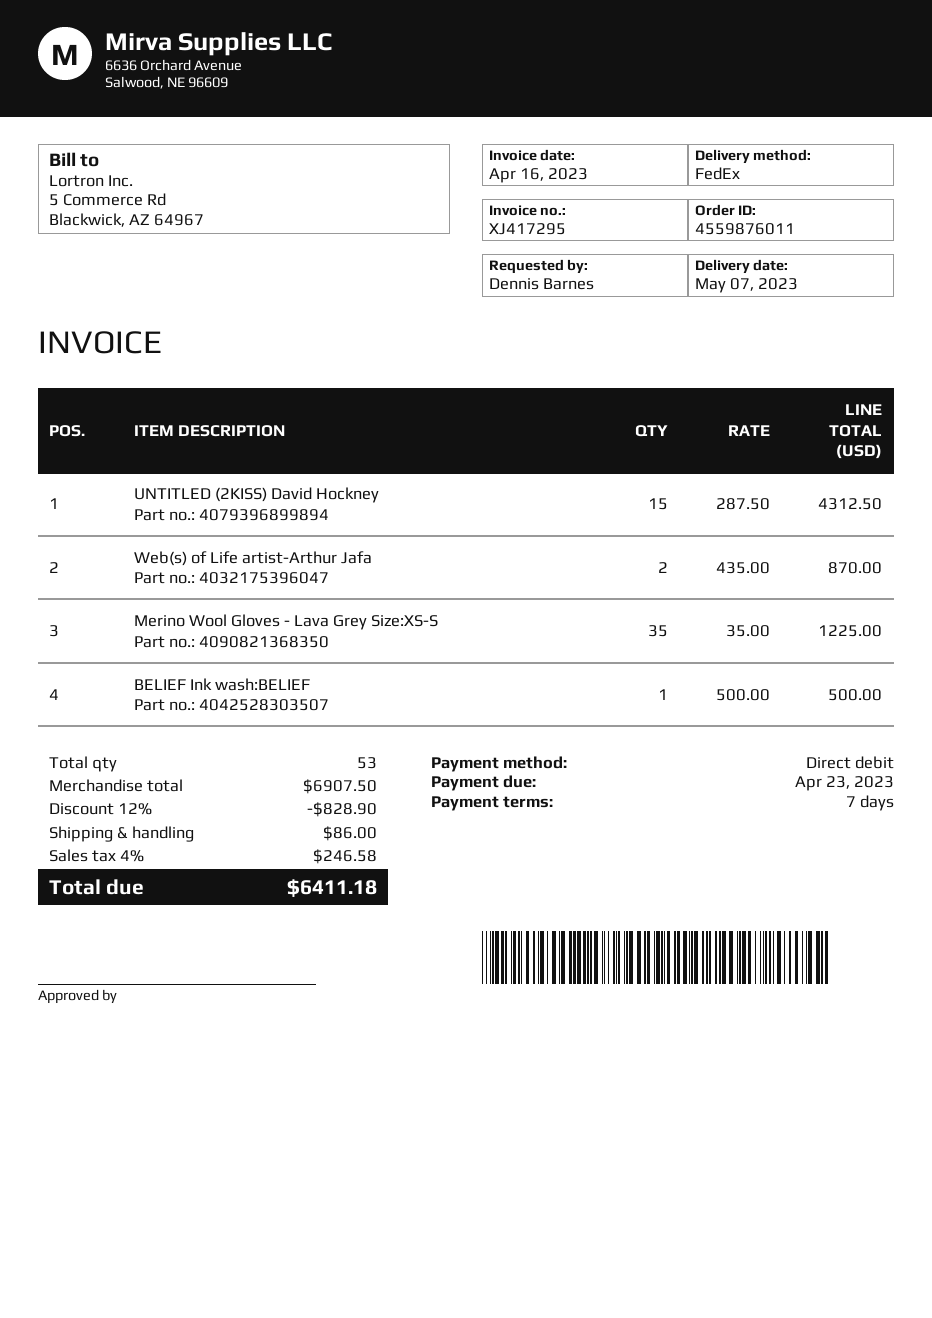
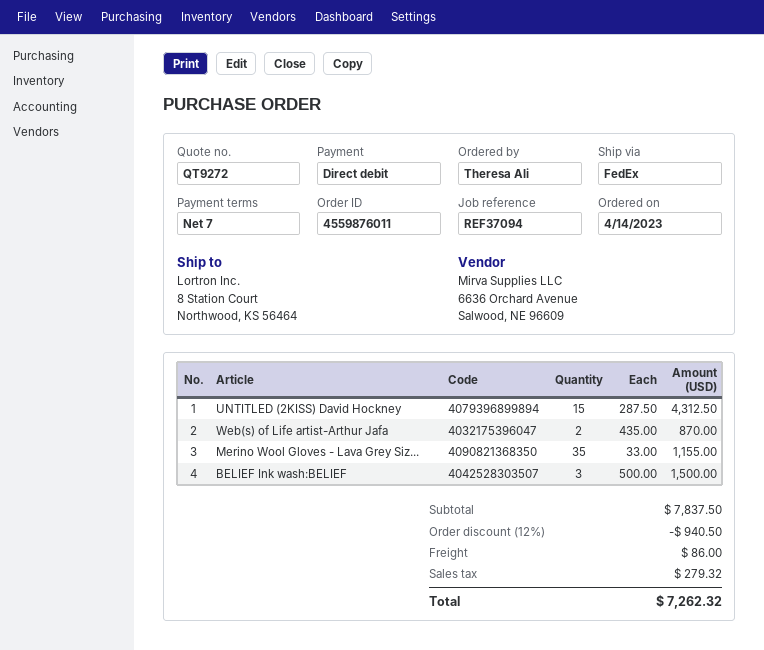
ordered by: Dennis Barnes -> Theresa Ali
Merino Wool Gloves - Lava Grey Size:XS-S: 35 x 35.00 = 1225.00 -> 35 x 33.00 = 1155.00
BELIEF Ink wash:BELIEF: 1 x 500.00 = 500.00 -> 3 x 500.00 = 1500.00
subtotal: 6907.50 -> 7837.50
discount: 12% = 828.90 -> 12% = 940.50
tax: 246.58 -> 279.32
total: 6411.18 -> 7262.32

